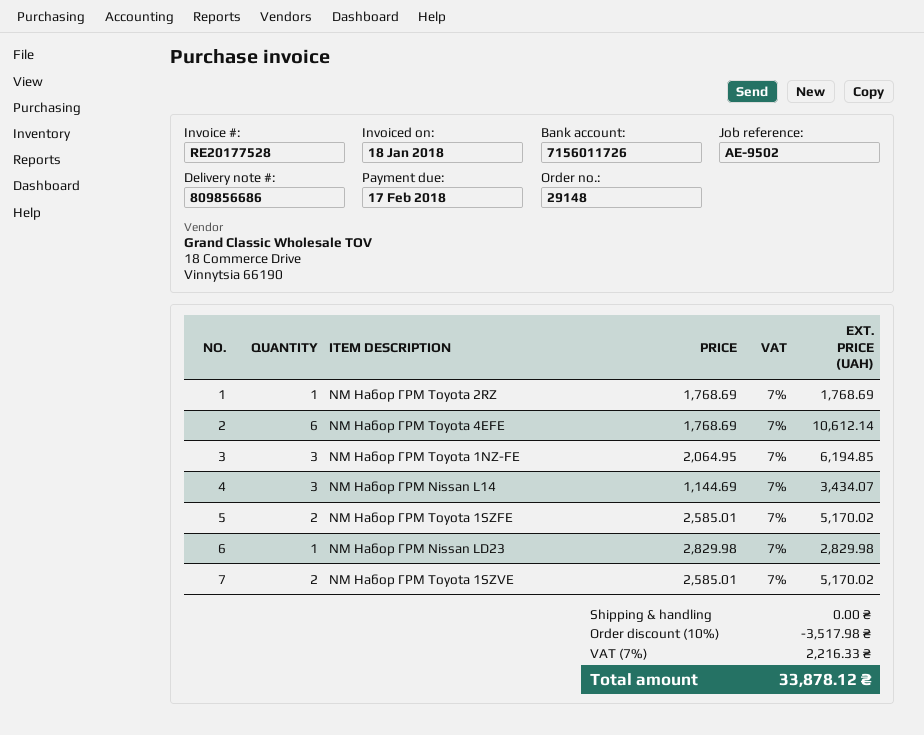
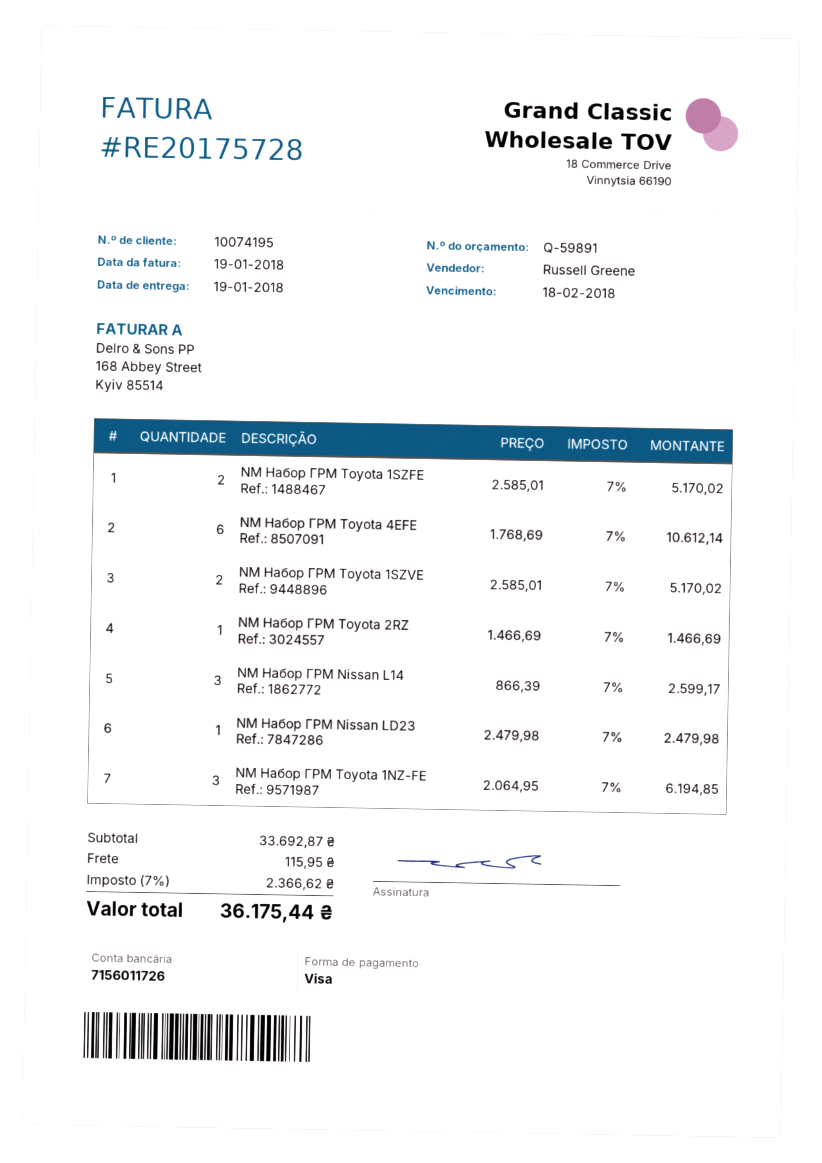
invoice number: RE20177528 -> RE20175728
invoice date: 2018-01-18 -> 2018-01-19
due date: 2018-02-17 -> 2018-02-18
NM Набор ГРМ Toyota 2RZ: 1 x 1768.69 = 1768.69 -> 1 x 1466.69 = 1466.69
NM Набор ГРМ Nissan L14: 3 x 1144.69 = 3434.07 -> 3 x 866.39 = 2599.17
NM Набор ГРМ Nissan LD23: 1 x 2829.98 = 2829.98 -> 1 x 2479.98 = 2479.98
discount: 10% = 3517.98 -> none
shipping: 0.00 -> 115.95
tax: 7% = 2216.33 -> 7% = 2366.62
total: 33878.12 -> 36175.44

